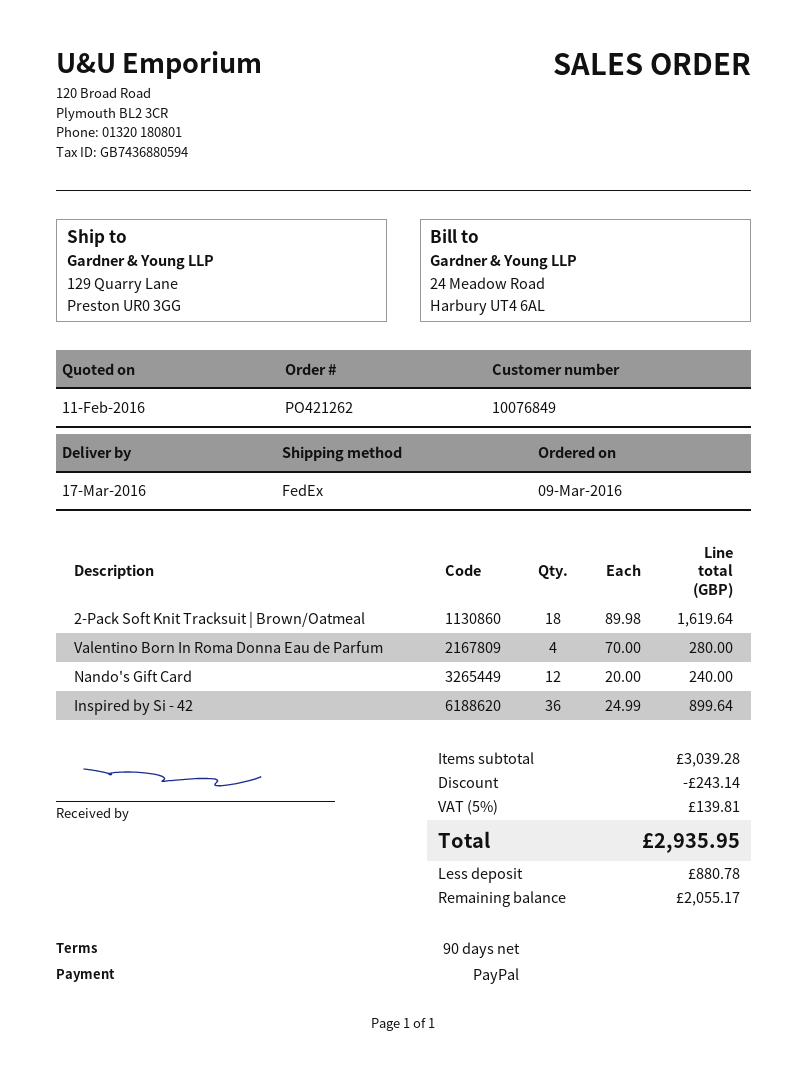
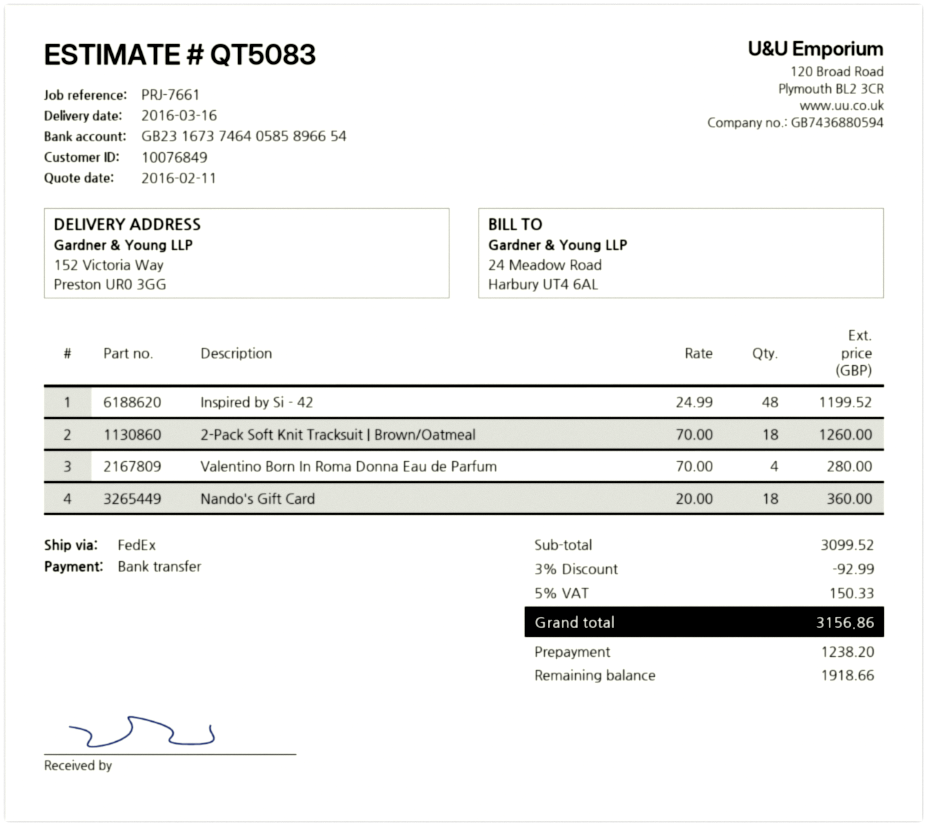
delivery date: 2016-03-17 -> 2016-03-16
payment method: PayPal -> bank transfer
ship to: 129 Quarry Lane, Preston UR0 3GG -> 152 Victoria Way, Preston UR0 3GG
2-Pack Soft Knit Tracksuit | Brown/Oatmeal: 18 x 89.98 = 1619.64 -> 18 x 70.00 = 1260.00
Nando's Gift Card: 12 x 20.00 = 240.00 -> 18 x 20.00 = 360.00
Inspired by Si - 42: 36 x 24.99 = 899.64 -> 48 x 24.99 = 1199.52
subtotal: 3039.28 -> 3099.52
discount: 243.14 -> 92.99
tax: 5% = 139.81 -> 5% = 150.33
total: 2935.95 -> 3156.86
deposit: 880.78 -> 1238.20
balance: 2055.17 -> 1918.66

